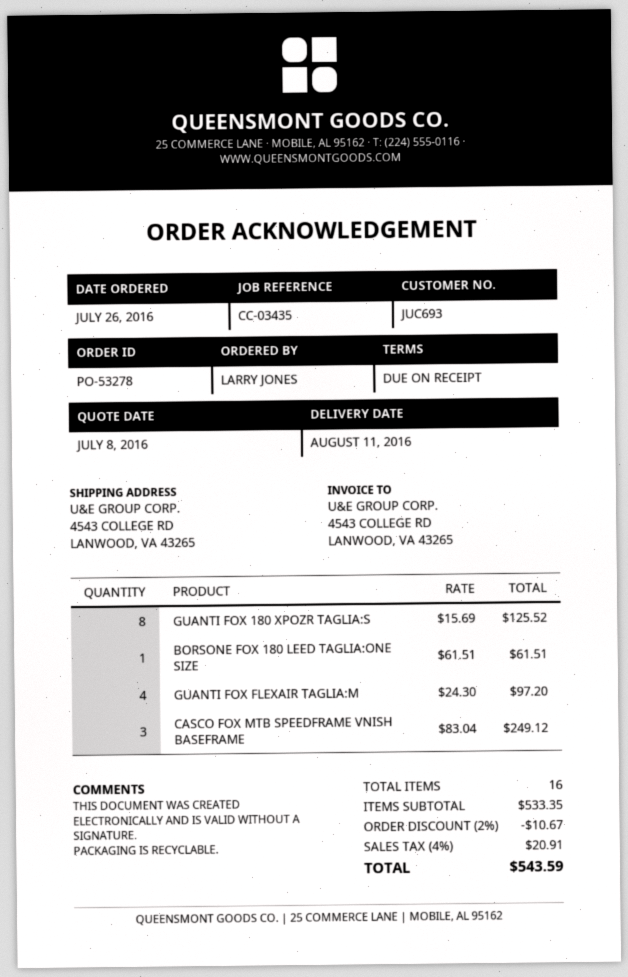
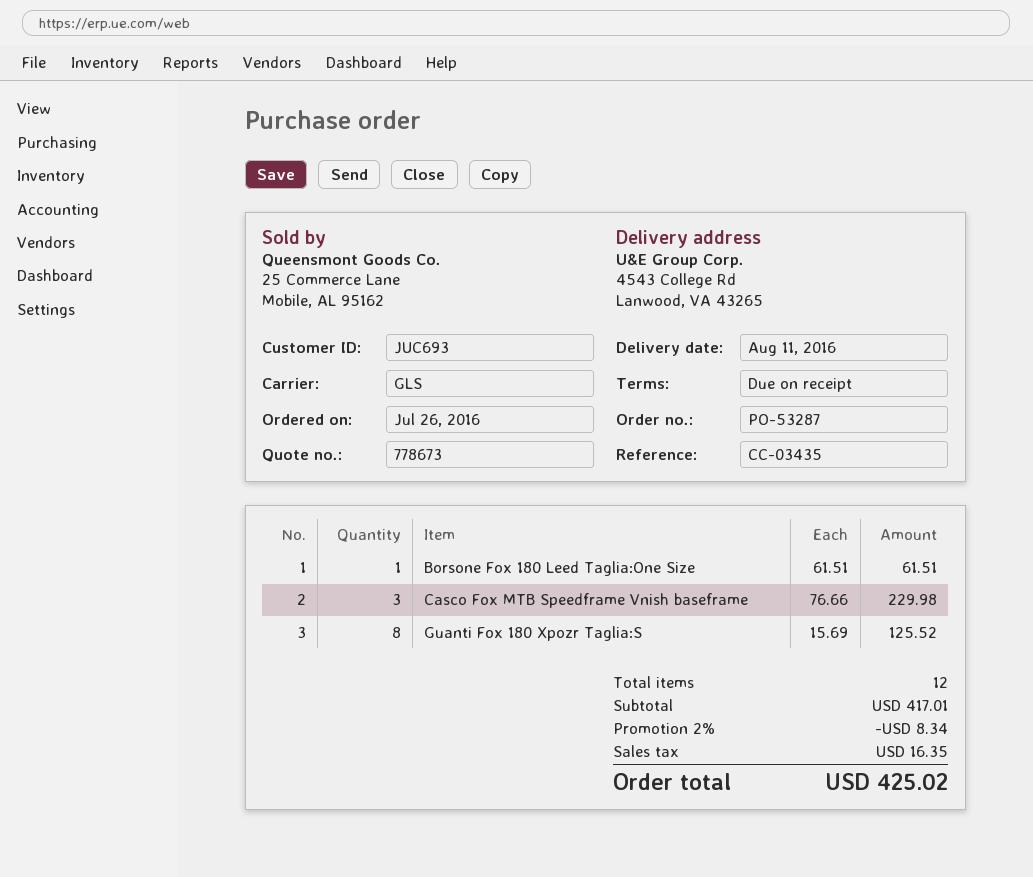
order number: PO-53278 -> PO-53287
GUANTI FOX FLEXAIR TAGLIA:M: 4 x 24.30 = 97.20 -> none
CASCO FOX MTB SPEEDFRAME VNISH BASEFRAME: 3 x 83.04 = 249.12 -> 3 x 76.66 = 229.98
total quantity: 16 -> 12
subtotal: 533.35 -> 417.01
discount: 2% = 10.67 -> 2% = 8.34
tax: 20.91 -> 16.35
total: 543.59 -> 425.02

